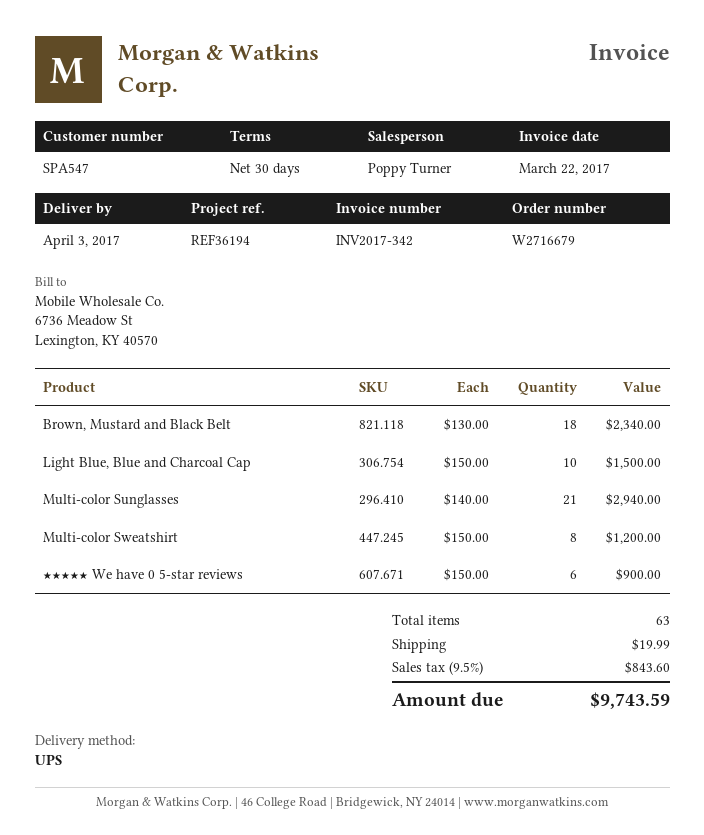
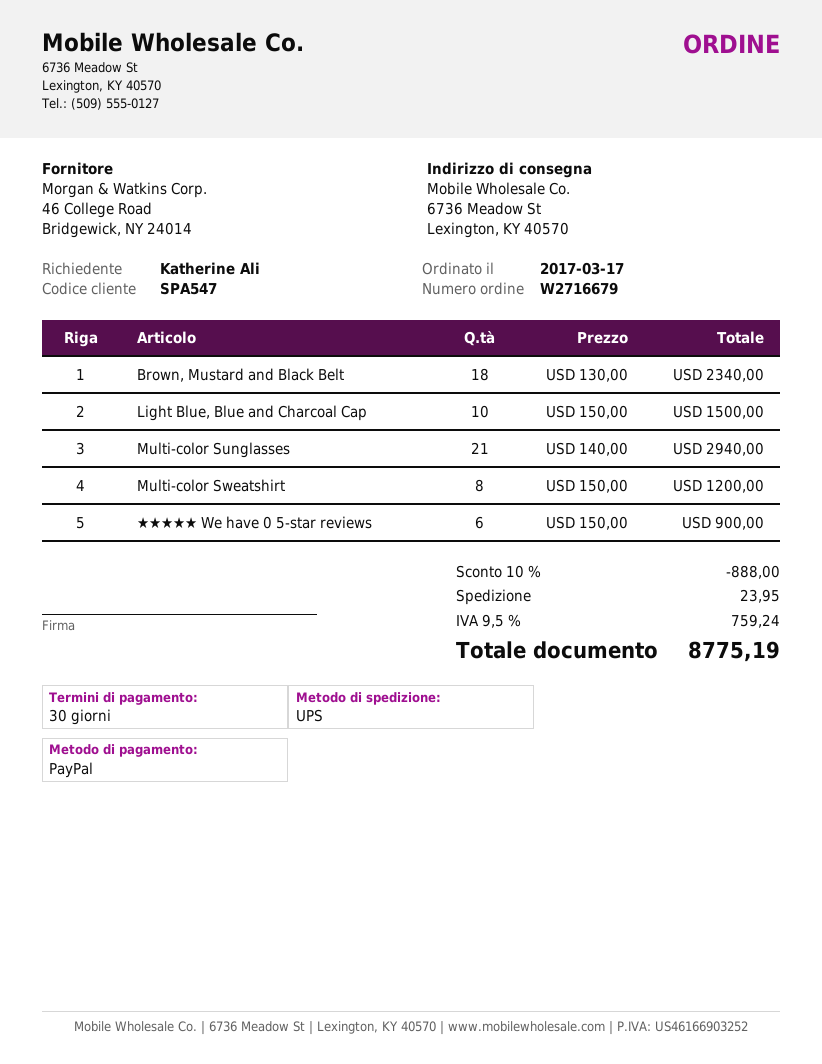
discount: none -> 10% = 888.00
shipping: 19.99 -> 23.95
tax: 9.5% = 843.60 -> 9.5% = 759.24
total: 9743.59 -> 8775.19

